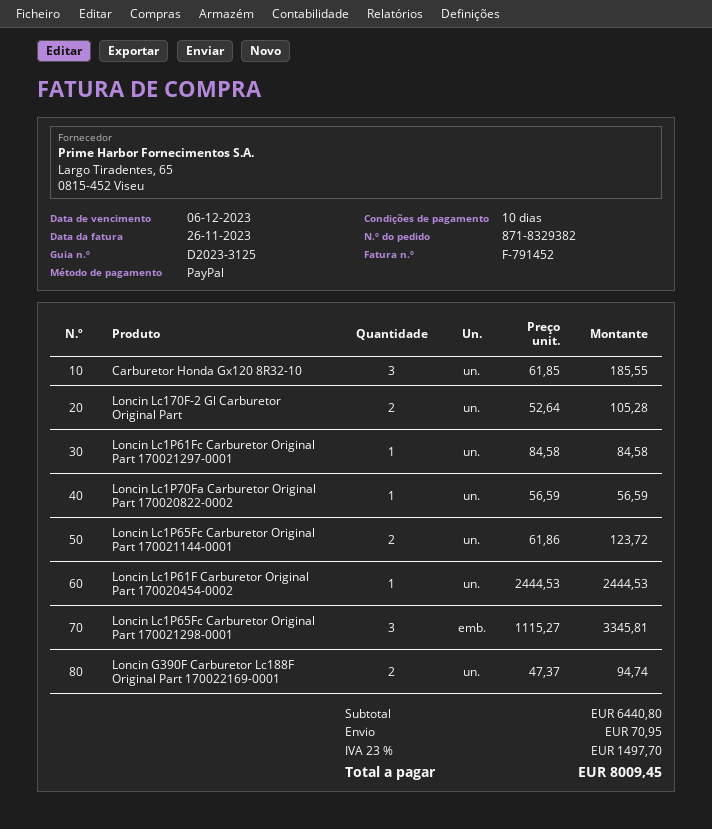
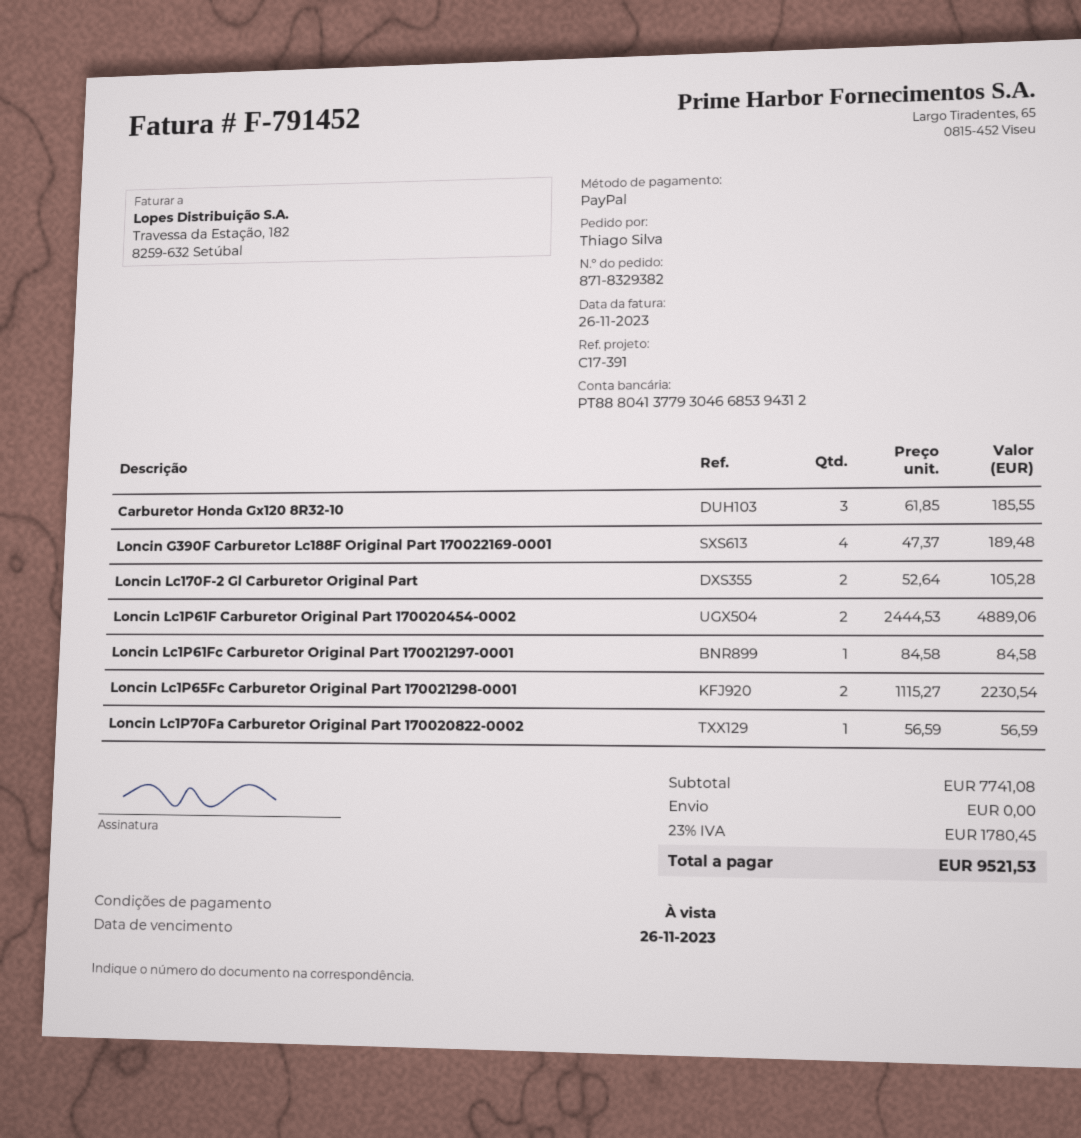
payment terms: 10 days -> on receipt
due date: 2023-12-06 -> 2023-11-26
Loncin Lc1P65Fc Carburetor Original Part 170021144-0001: 2 x 61.86 = 123.72 -> none
Loncin Lc1P61F Carburetor Original Part 170020454-0002: 1 x 2444.53 = 2444.53 -> 2 x 2444.53 = 4889.06
Loncin Lc1P65Fc Carburetor Original Part 170021298-0001: 3 x 1115.27 = 3345.81 -> 2 x 1115.27 = 2230.54
Loncin G390F Carburetor Lc188F Original Part 170022169-0001: 2 x 47.37 = 94.74 -> 4 x 47.37 = 189.48
subtotal: 6440.80 -> 7741.08
shipping: 70.95 -> 0.00
tax: 23% = 1497.70 -> 23% = 1780.45
total: 8009.45 -> 9521.53

